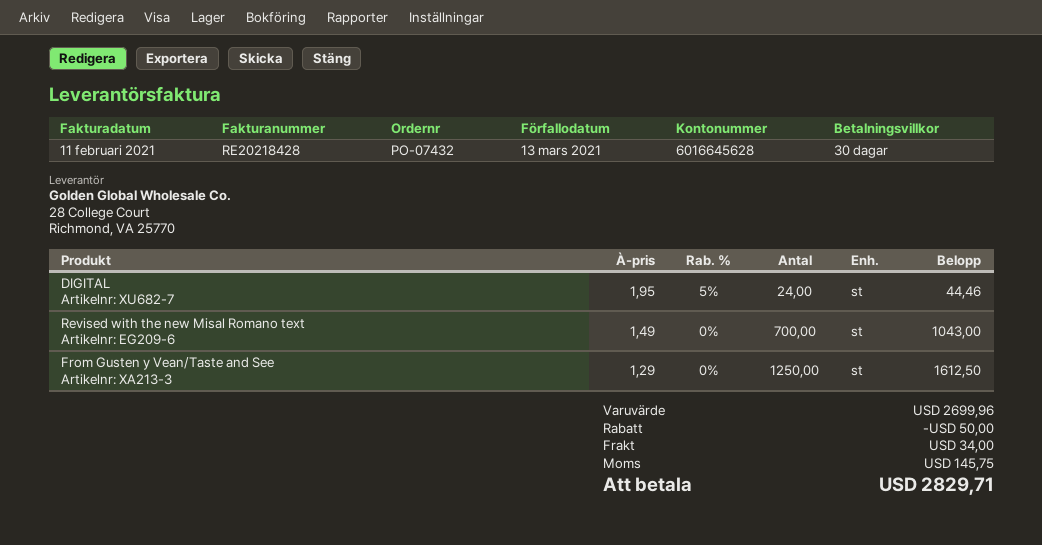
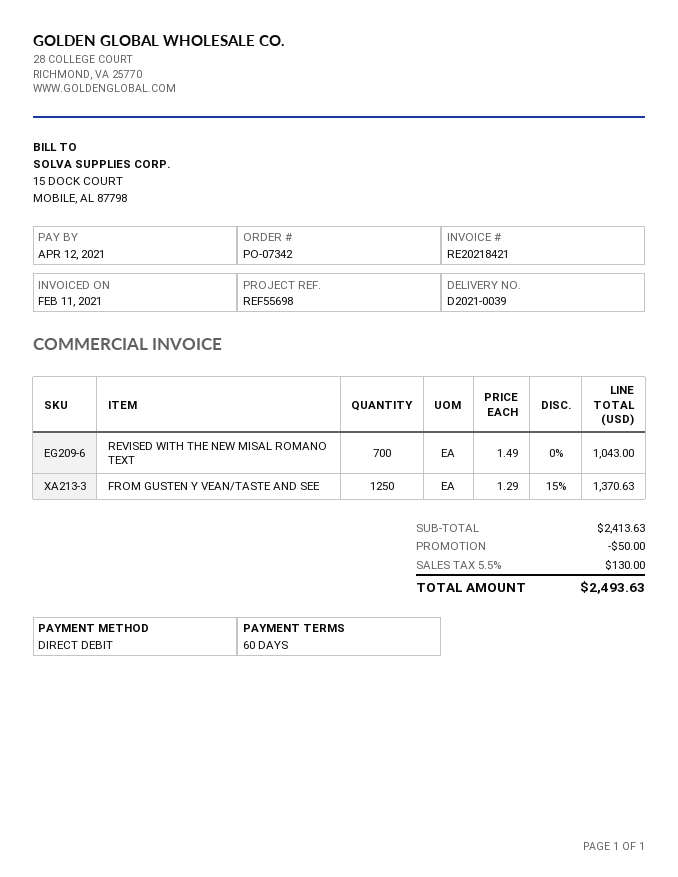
order number: PO-07432 -> PO-07342
invoice number: RE20218428 -> RE20218421
payment terms: 30 days -> 60 days
due date: 2021-03-13 -> 2021-04-12
DIGITAL: 24 x 1.95 - 5% = 44.46 -> none
From Gusten y Vean/Taste and See: 1250 x 1.29 = 1612.50 -> 1250 x 1.29 - 15% = 1370.63
subtotal: 2699.96 -> 2413.63
shipping: 34.00 -> none
tax: 145.75 -> 130.00
total: 2829.71 -> 2493.63

